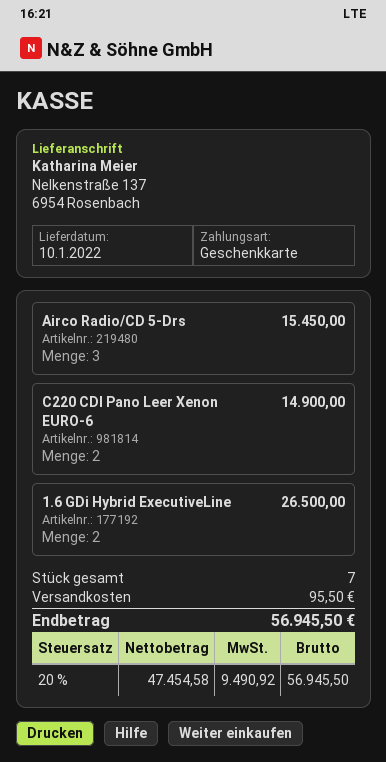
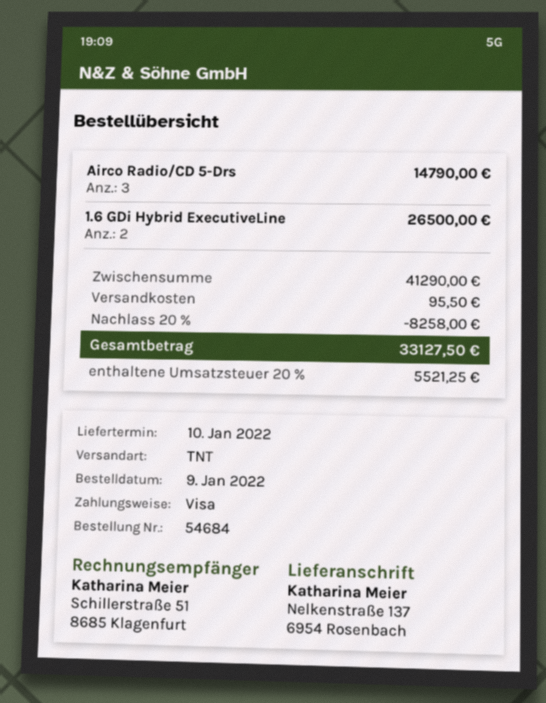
payment method: gift card -> Visa
Airco Radio/CD 5-Drs: 3 for 15450.00 -> 3 for 14790.00
C220 CDI Pano Leer Xenon EURO-6: 2 for 14900.00 -> none
discount: none -> 20% = 8258.00
tax: 20% = 9490.92 -> 20% = 5521.25
total: 56945.50 -> 33127.50

